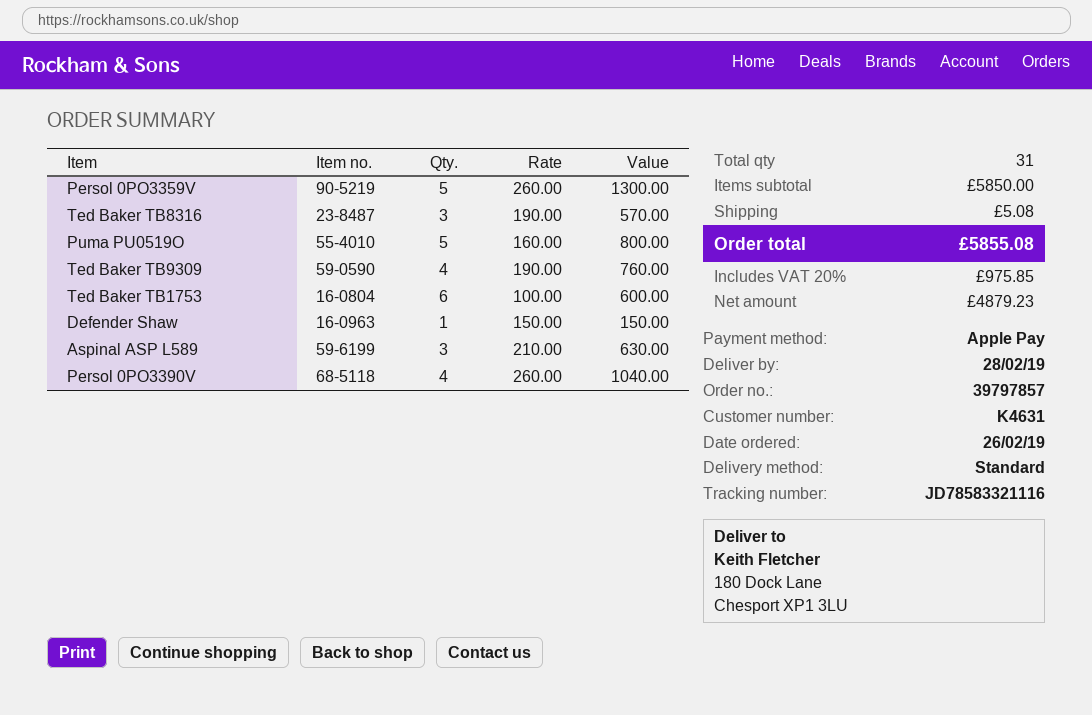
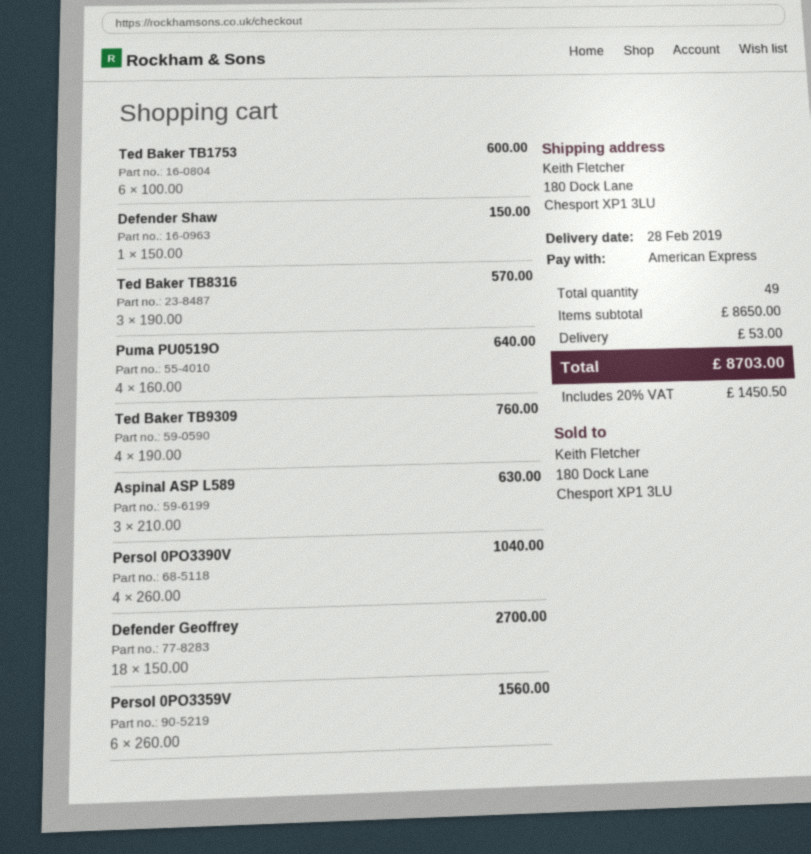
payment method: Apple Pay -> American Express
Persol 0PO3359V: 5 x 260.00 = 1300.00 -> 6 x 260.00 = 1560.00
Puma PU0519O: 5 x 160.00 = 800.00 -> 4 x 160.00 = 640.00
Defender Geoffrey: none -> 18 x 150.00 = 2700.00
total quantity: 31 -> 49
subtotal: 5850.00 -> 8650.00
shipping: 5.08 -> 53.00
tax: 20% = 975.85 -> 20% = 1450.50
total: 5855.08 -> 8703.00

